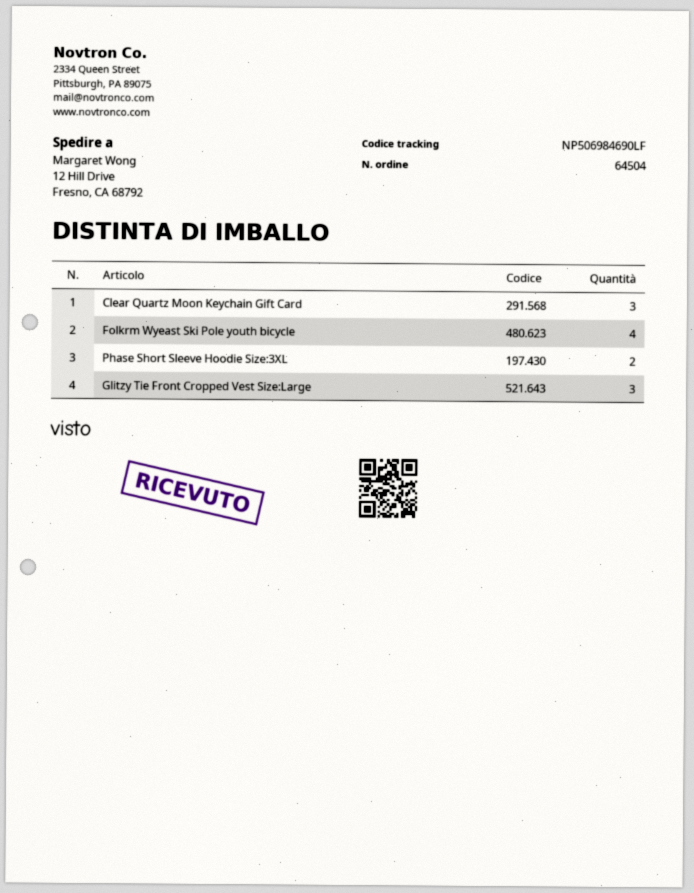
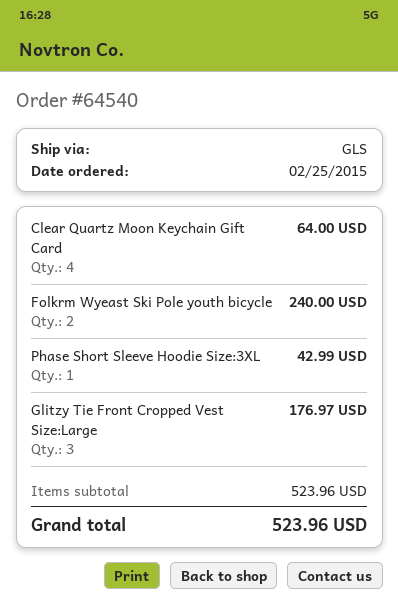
order number: 64504 -> 64540
Clear Quartz Moon Keychain Gift Card: 3 -> 4
Folkrm Wyeast Ski Pole youth bicycle: 4 -> 2
Phase Short Sleeve Hoodie Size:3XL: 2 -> 1

